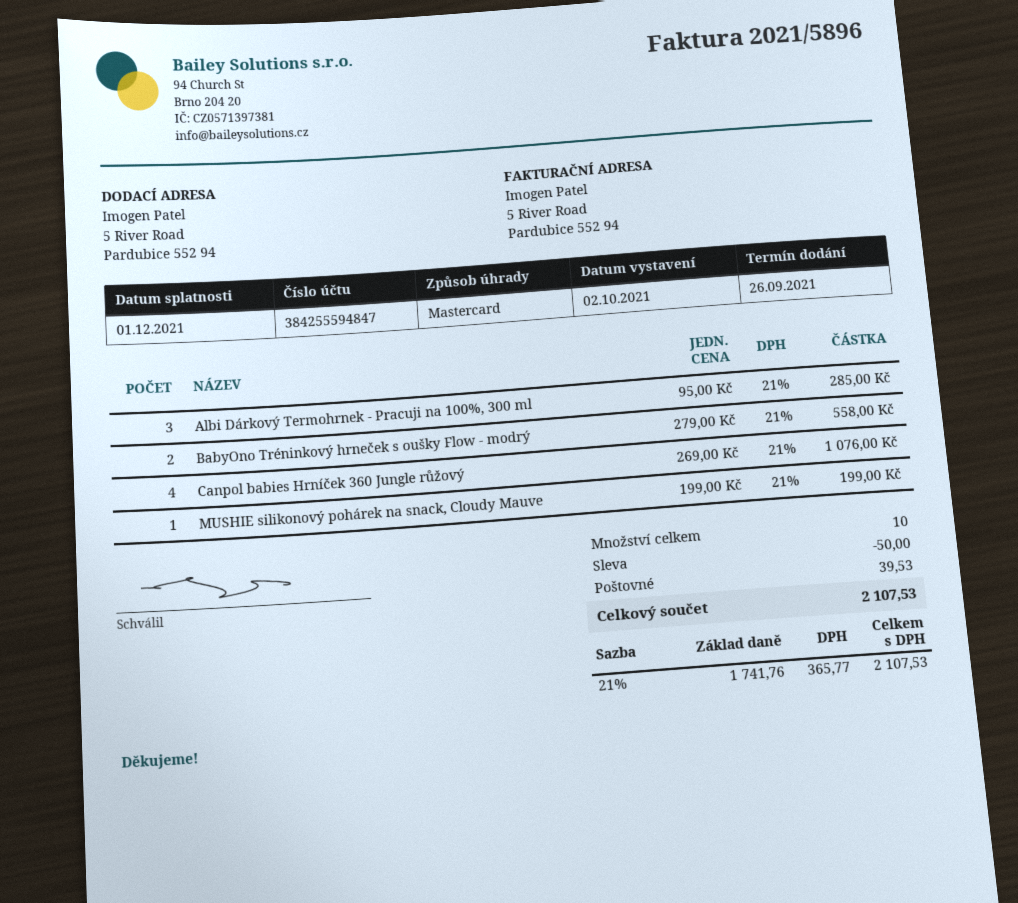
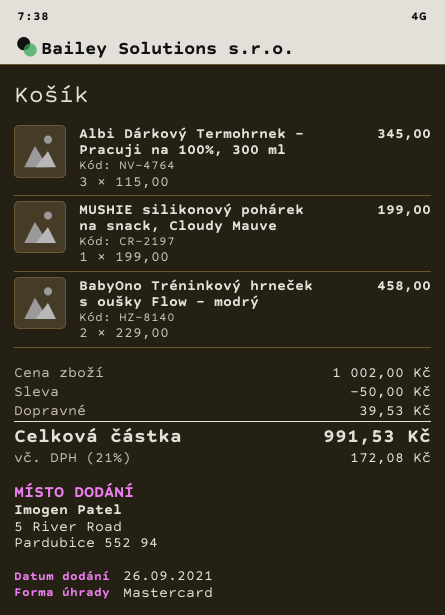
Albi Dárkový Termohrnek - Pracuji na 100%, 300 ml: 3 x 95.00 = 285.00 -> 3 x 115.00 = 345.00
BabyOno Tréninkový hrneček s oušky Flow - modrý: 2 x 279.00 = 558.00 -> 2 x 229.00 = 458.00
Canpol babies Hrníček 360 Jungle růžový: 4 x 269.00 = 1076.00 -> none
tax: 21% = 365.77 -> 21% = 172.08
total: 2107.53 -> 991.53

